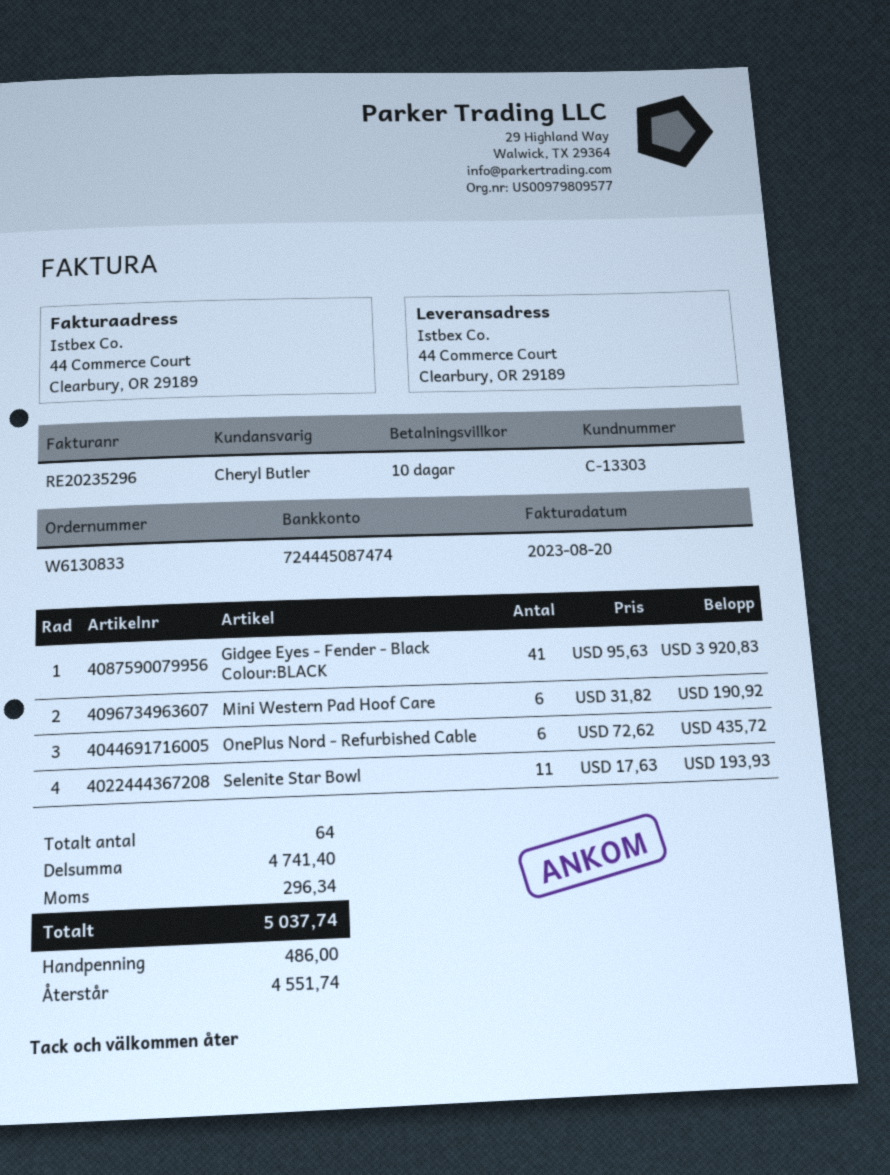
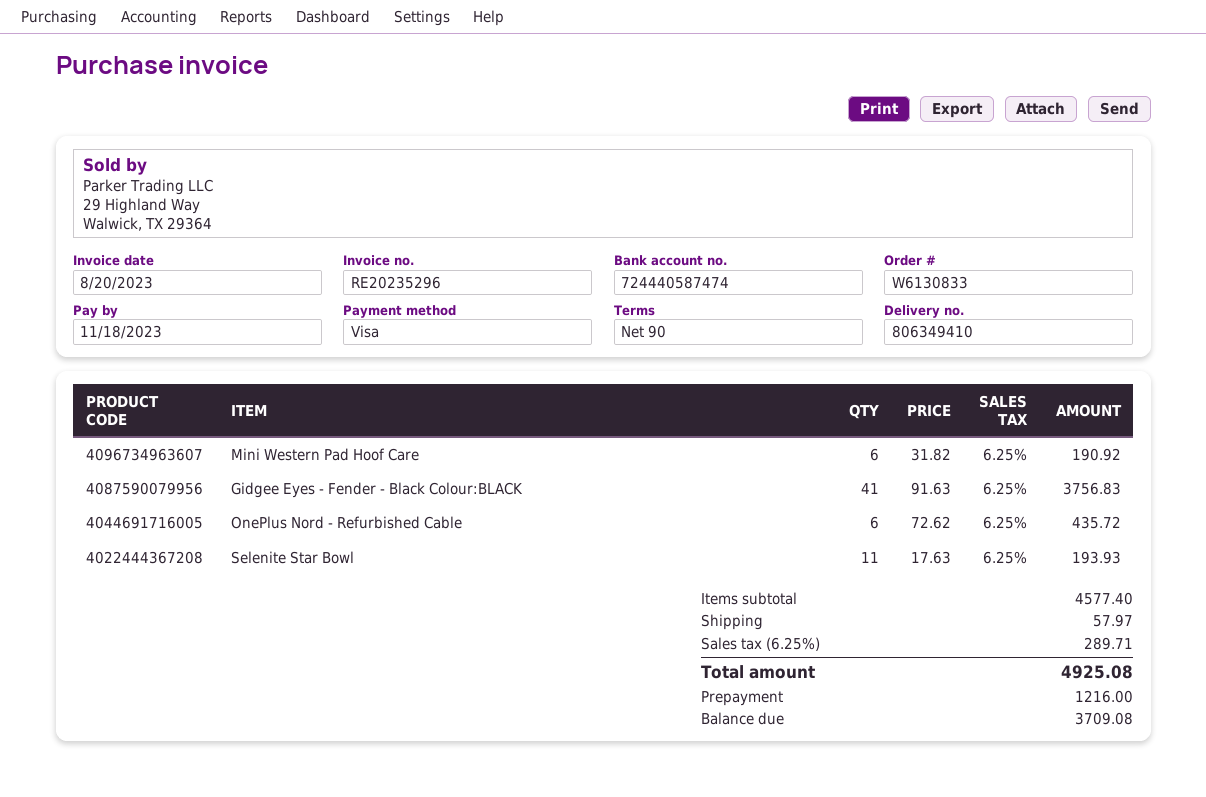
payment terms: 10 days -> 90 days
bank account: 724445087474 -> 724440587474
Gidgee Eyes - Fender - Black Colour:BLACK: 41 x 95.63 = 3920.83 -> 41 x 91.63 = 3756.83
subtotal: 4741.40 -> 4577.40
shipping: none -> 57.97
tax: 296.34 -> 289.71
total: 5037.74 -> 4925.08
deposit: 486.00 -> 1216.00
balance: 4551.74 -> 3709.08

